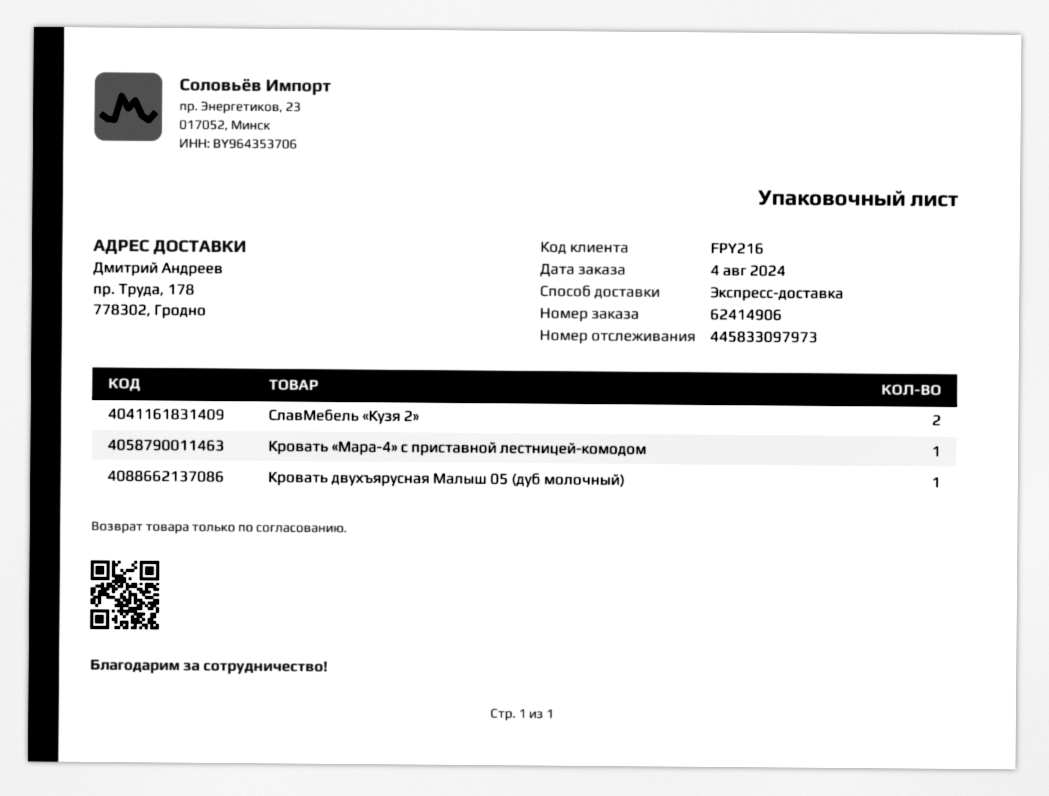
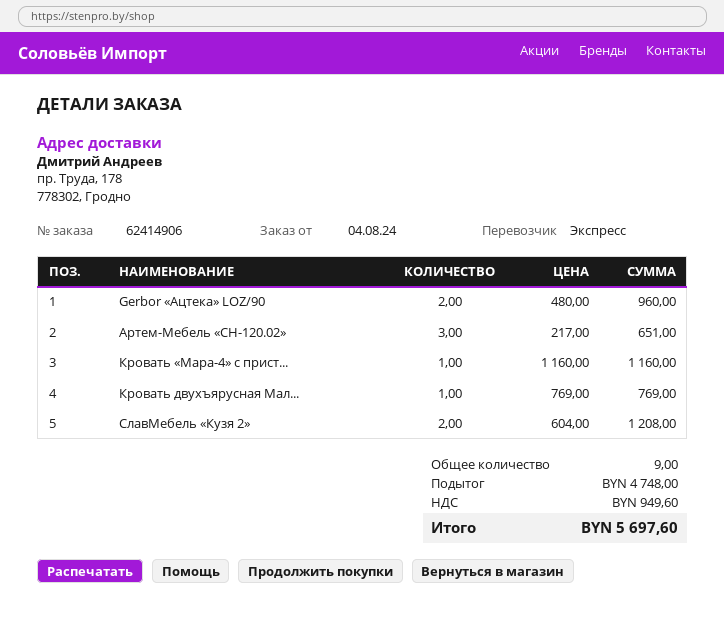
Gerbor «Ацтека» LOZ/90: none -> 2
Артем-Мебель «СН-120.02»: none -> 3

